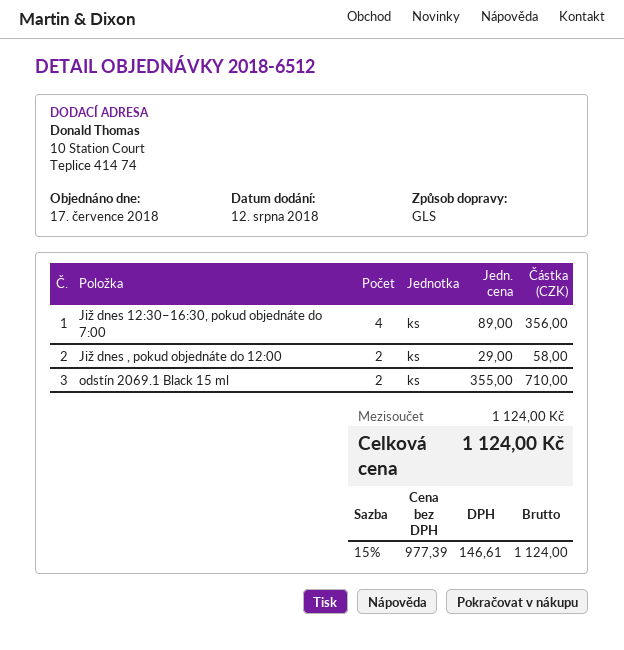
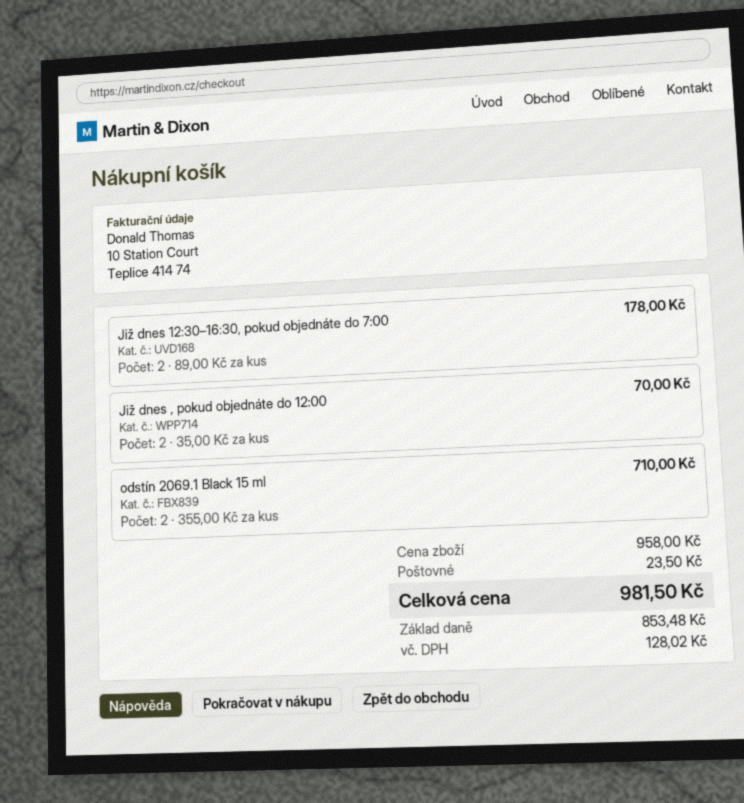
Již dnes 12:30–16:30, pokud objednáte do 7:00: 4 x 89.00 = 356.00 -> 2 x 89.00 = 178.00
Již dnes , pokud objednáte do 12:00: 2 x 29.00 = 58.00 -> 2 x 35.00 = 70.00
subtotal: 1124.00 -> 958.00
shipping: none -> 23.50
net: 977.39 -> 853.48
tax: 146.61 -> 128.02
total: 1124.00 -> 981.50

